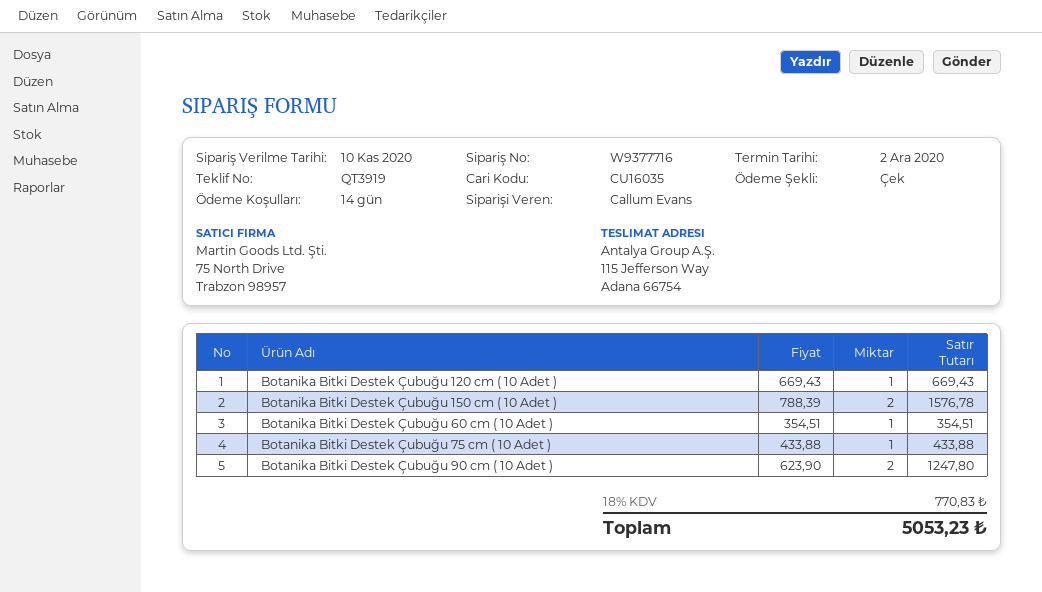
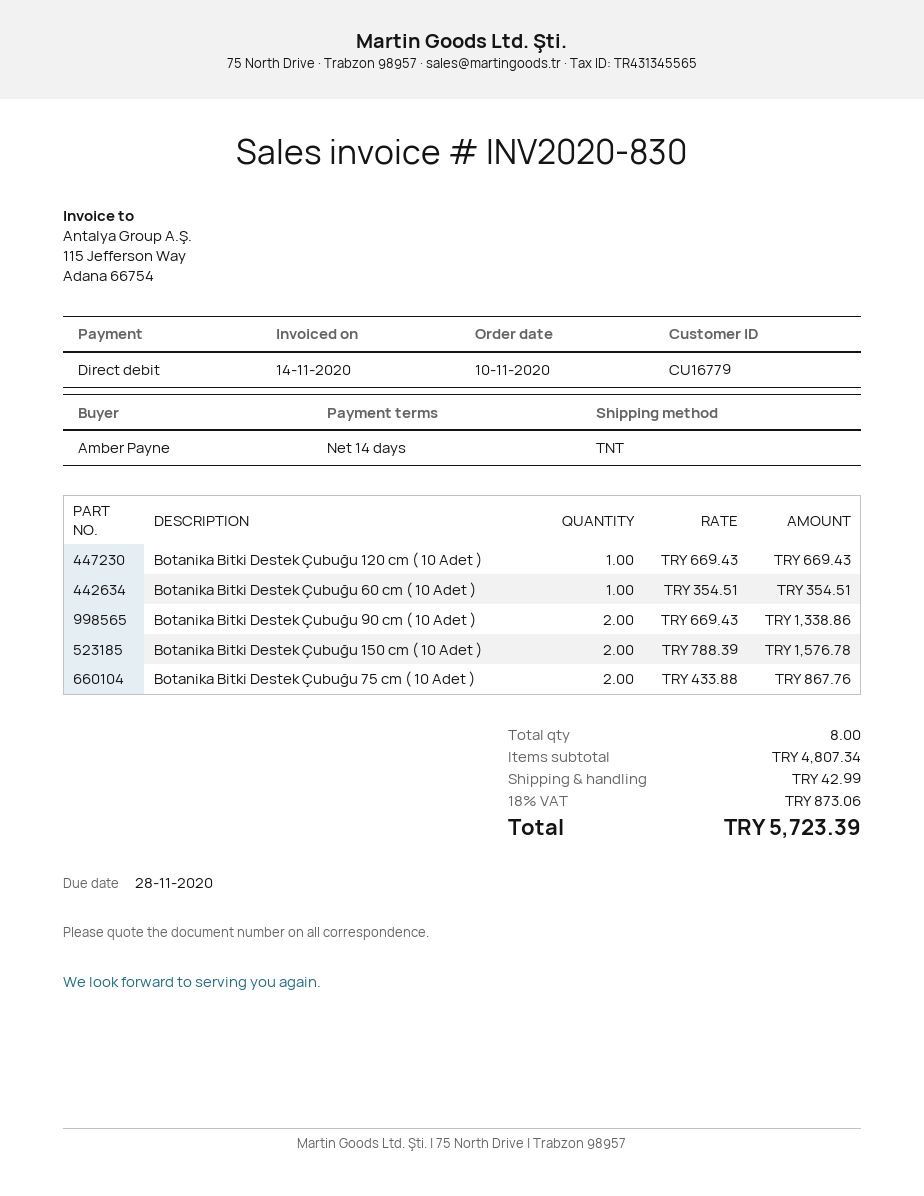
customer number: CU16035 -> CU16779
ordered by: Callum Evans -> Amber Payne
payment method: cheque -> direct debit
Botanika Bitki Destek Çubuğu 75 cm ( 10 Adet ): 1 x 433.88 = 433.88 -> 2 x 433.88 = 867.76
Botanika Bitki Destek Çubuğu 90 cm ( 10 Adet ): 2 x 623.90 = 1247.80 -> 2 x 669.43 = 1338.86
shipping: none -> 42.99
tax: 18% = 770.83 -> 18% = 873.06
total: 5053.23 -> 5723.39

